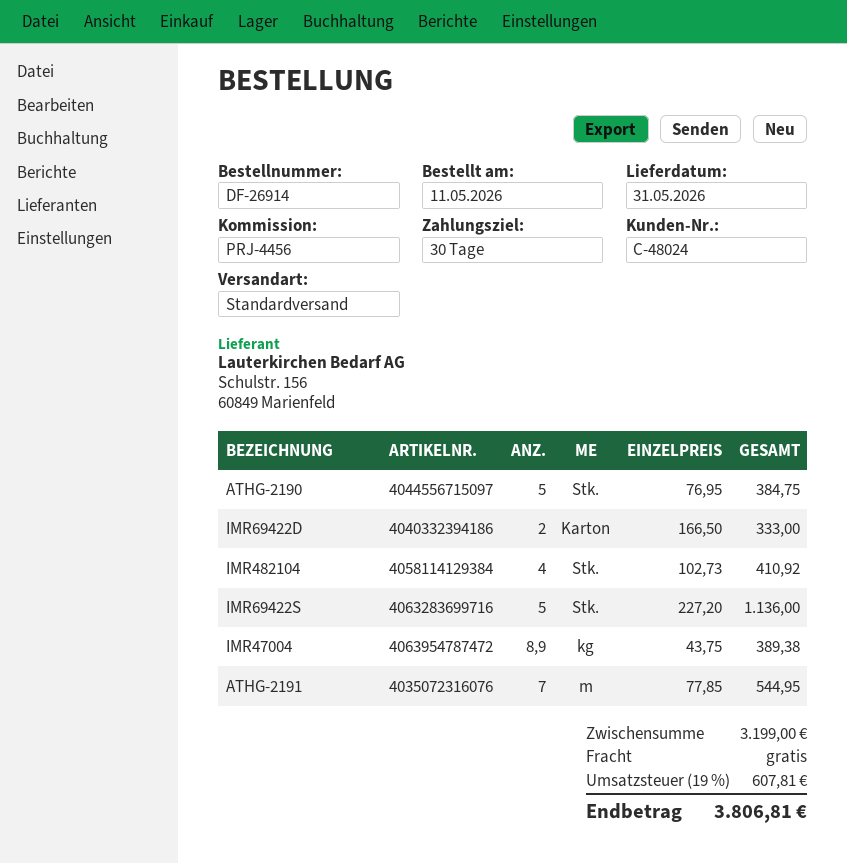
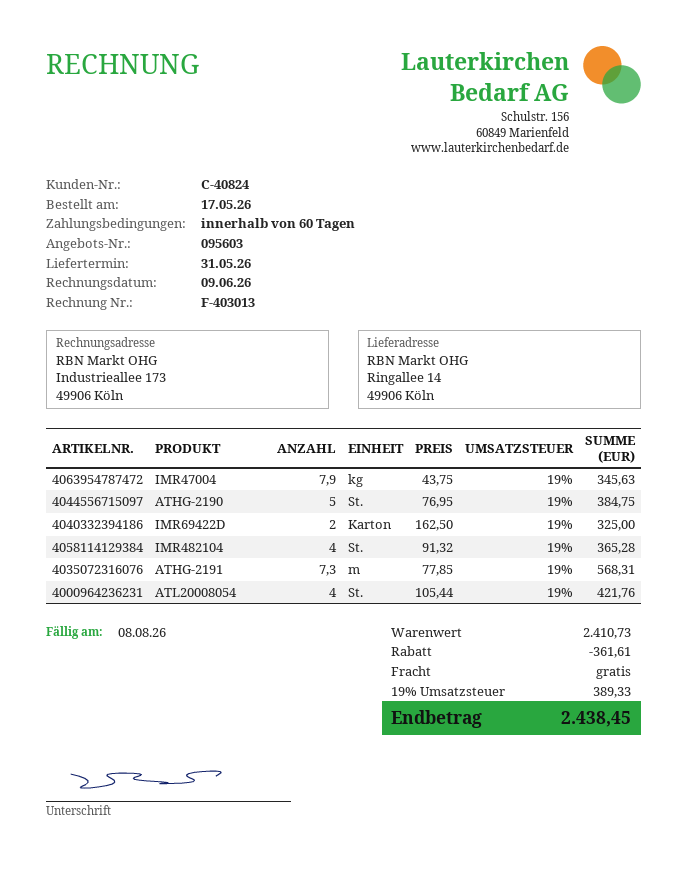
order date: 2026-05-11 -> 2026-05-17
payment terms: 30 days -> 60 days
customer number: C-48024 -> C-40824
IMR69422D: 2 x 166.50 = 333.00 -> 2 x 162.50 = 325.00
IMR482104: 4 x 102.73 = 410.92 -> 4 x 91.32 = 365.28
IMR69422S: 5 x 227.20 = 1136.00 -> none
IMR47004: 8.9 x 43.75 = 389.38 -> 7.9 x 43.75 = 345.63
ATHG-2191: 7 x 77.85 = 544.95 -> 7.3 x 77.85 = 568.31
ATL20008054: none -> 4 x 105.44 = 421.76
subtotal: 3199.00 -> 2410.73
discount: none -> 361.61
tax: 19% = 607.81 -> 19% = 389.33
total: 3806.81 -> 2438.45

